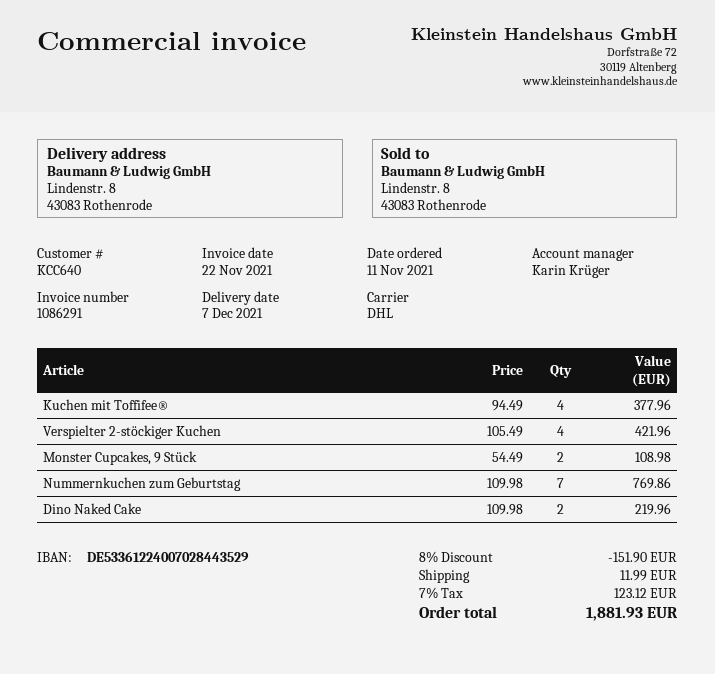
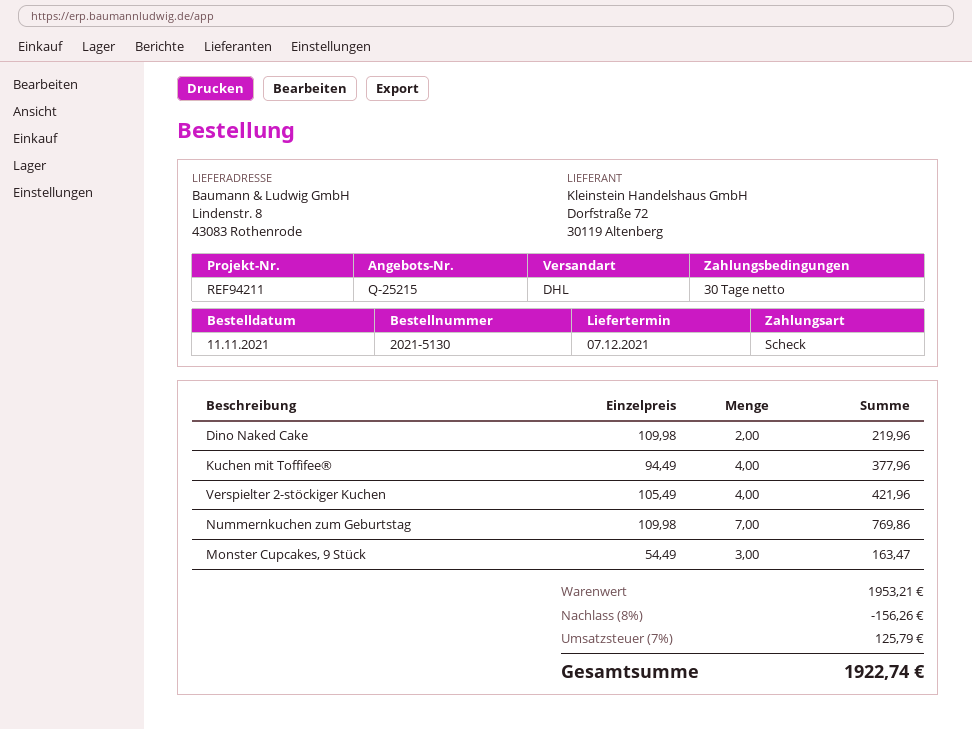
Monster Cupcakes, 9 Stück: 2 x 54.49 = 108.98 -> 3 x 54.49 = 163.47
discount: 8% = 151.90 -> 8% = 156.26
shipping: 11.99 -> none
tax: 7% = 123.12 -> 7% = 125.79
total: 1881.93 -> 1922.74

